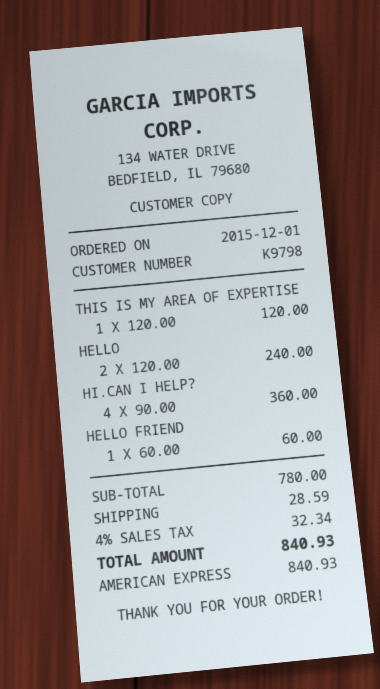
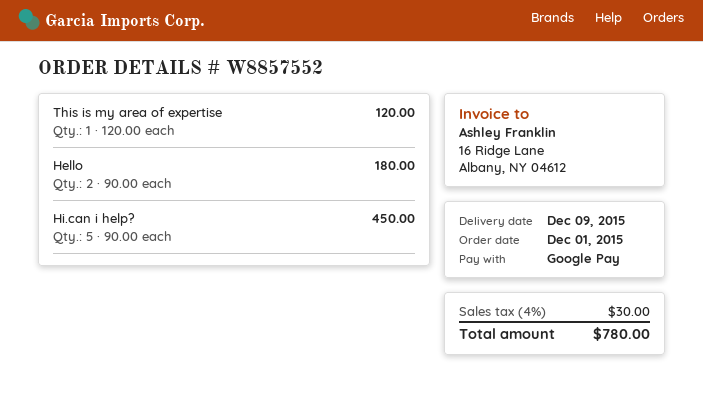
payment method: American Express -> Google Pay
HELLO: 2 x 120.00 = 240.00 -> 2 x 90.00 = 180.00
HI.CAN I HELP?: 4 x 90.00 = 360.00 -> 5 x 90.00 = 450.00
HELLO FRIEND: 1 x 60.00 = 60.00 -> none
shipping: 28.59 -> none
tax: 4% = 32.34 -> 4% = 30.00
total: 840.93 -> 780.00

